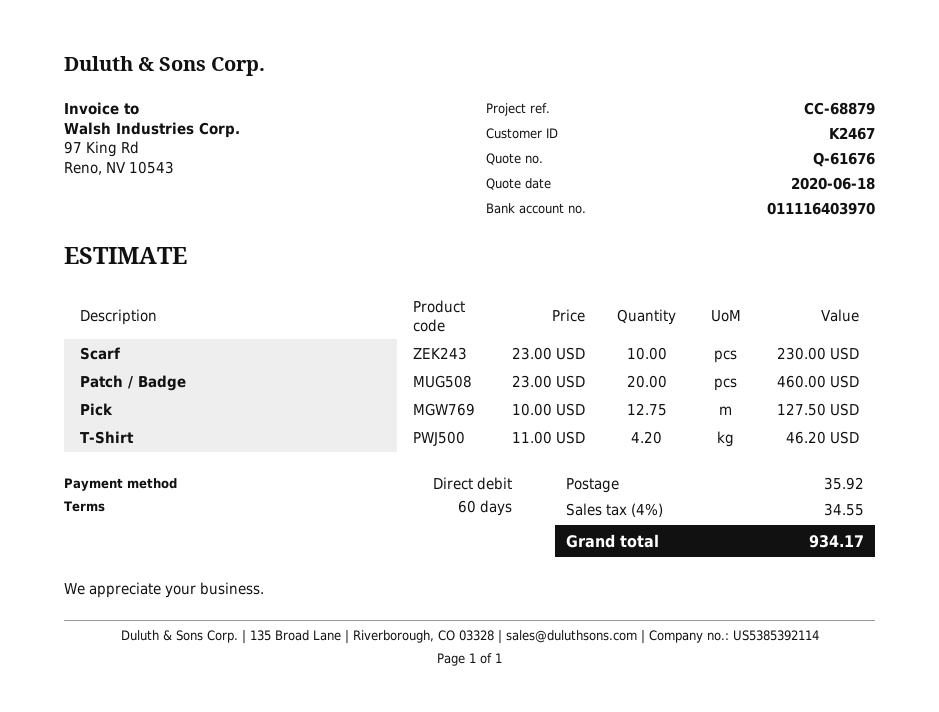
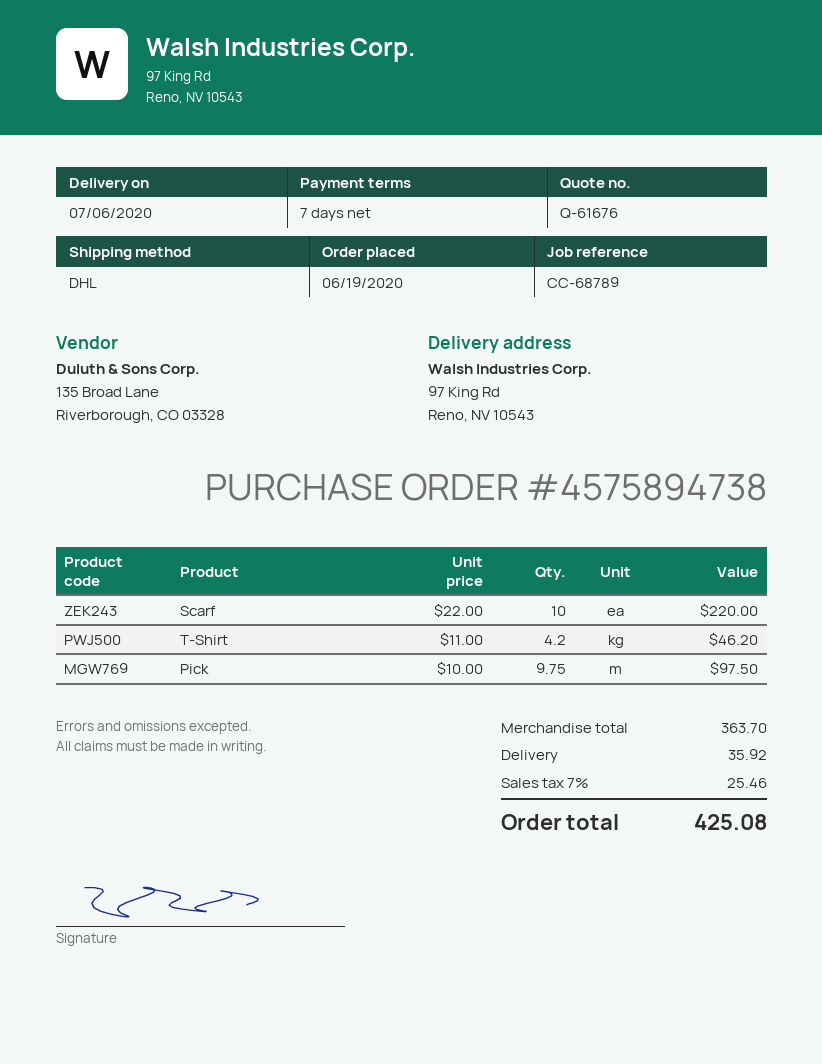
payment terms: 60 days -> 7 days
reference: CC-68879 -> CC-68789
Scarf: 10 x 23.00 = 230.00 -> 10 x 22.00 = 220.00
Patch / Badge: 20 x 23.00 = 460.00 -> none
Pick: 12.75 x 10.00 = 127.50 -> 9.75 x 10.00 = 97.50
tax: 4% = 34.55 -> 7% = 25.46
total: 934.17 -> 425.08

